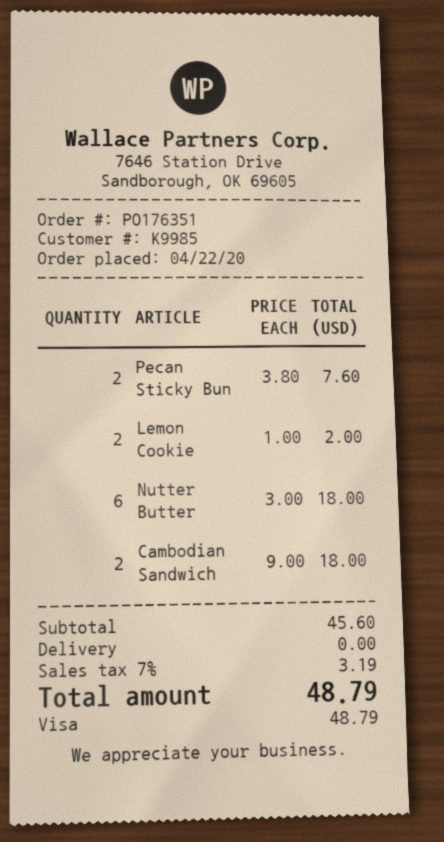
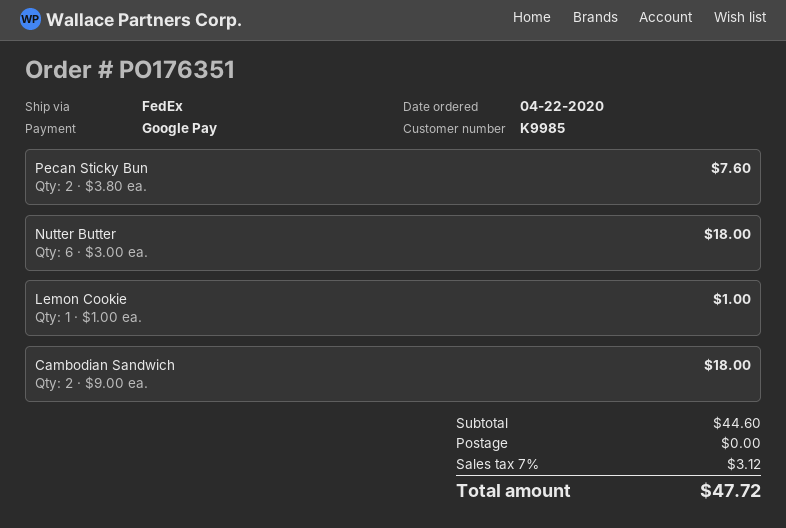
payment method: Visa -> Google Pay
Lemon Cookie: 2 x 1.00 = 2.00 -> 1 x 1.00 = 1.00
subtotal: 45.60 -> 44.60
tax: 7% = 3.19 -> 7% = 3.12
total: 48.79 -> 47.72

